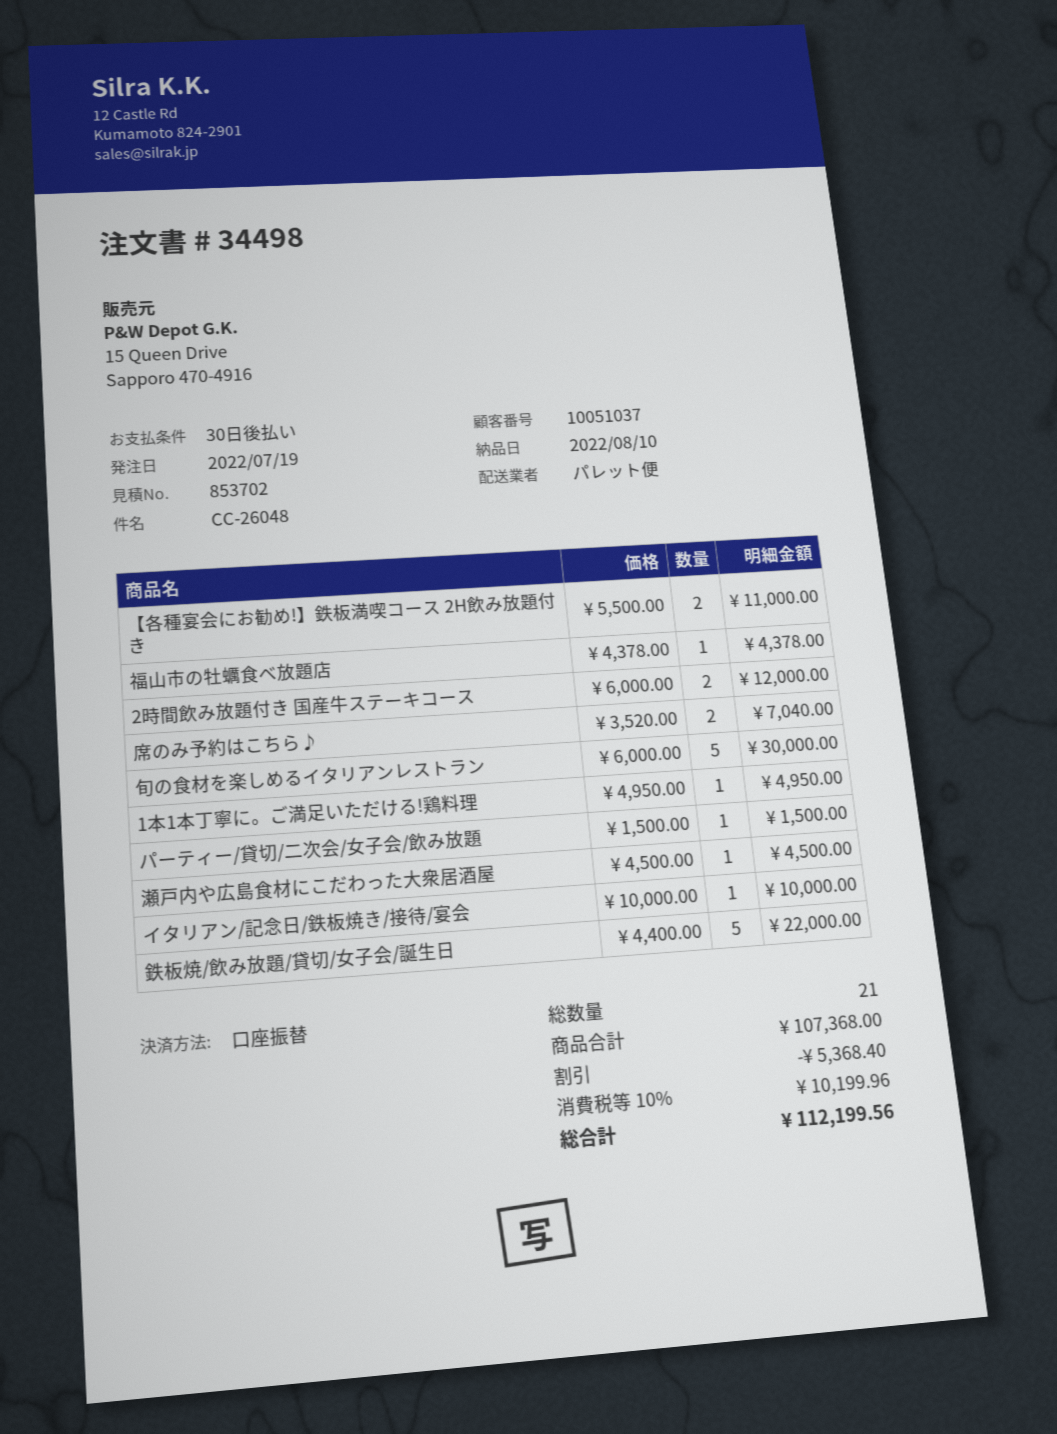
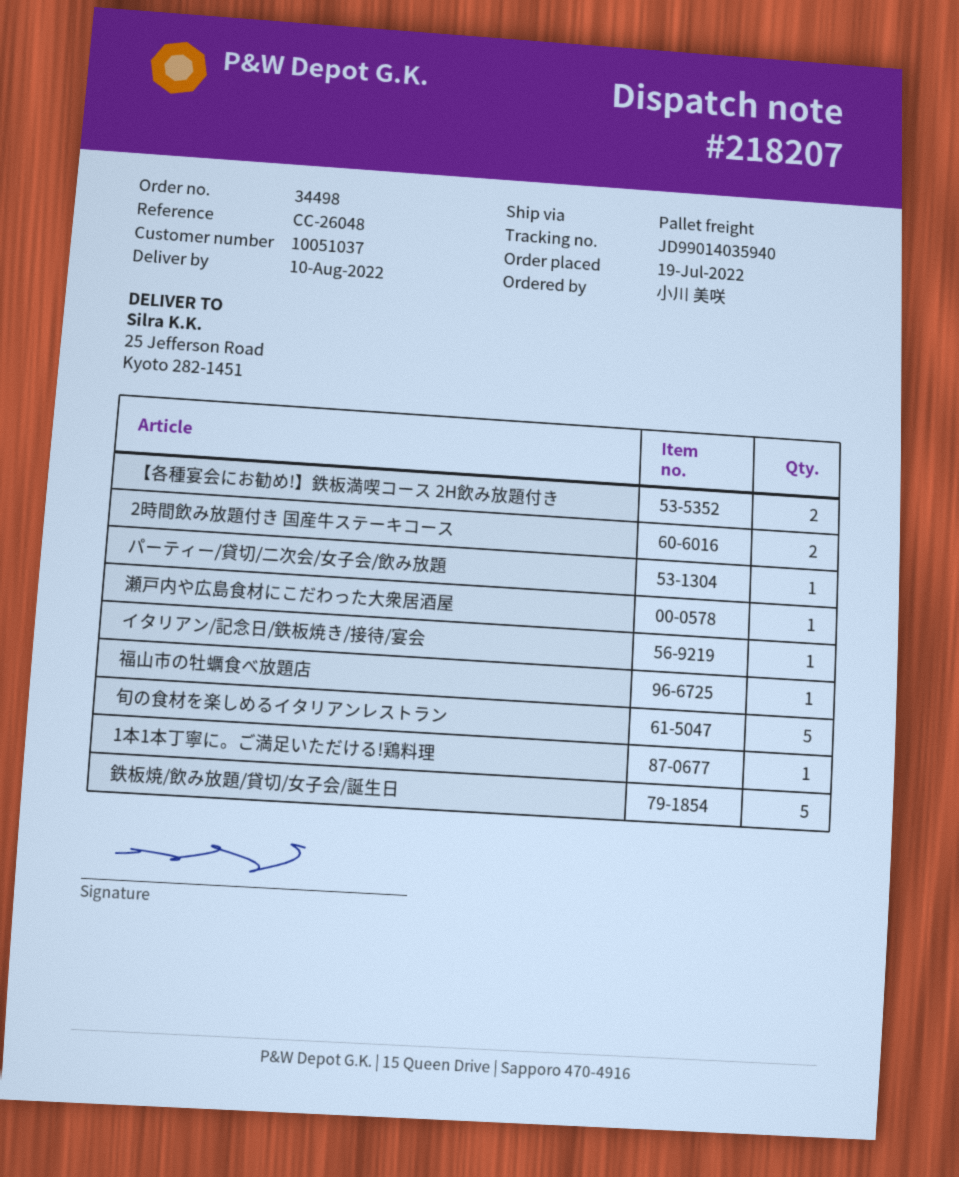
席のみ予約はこちら♪: 2 -> none

